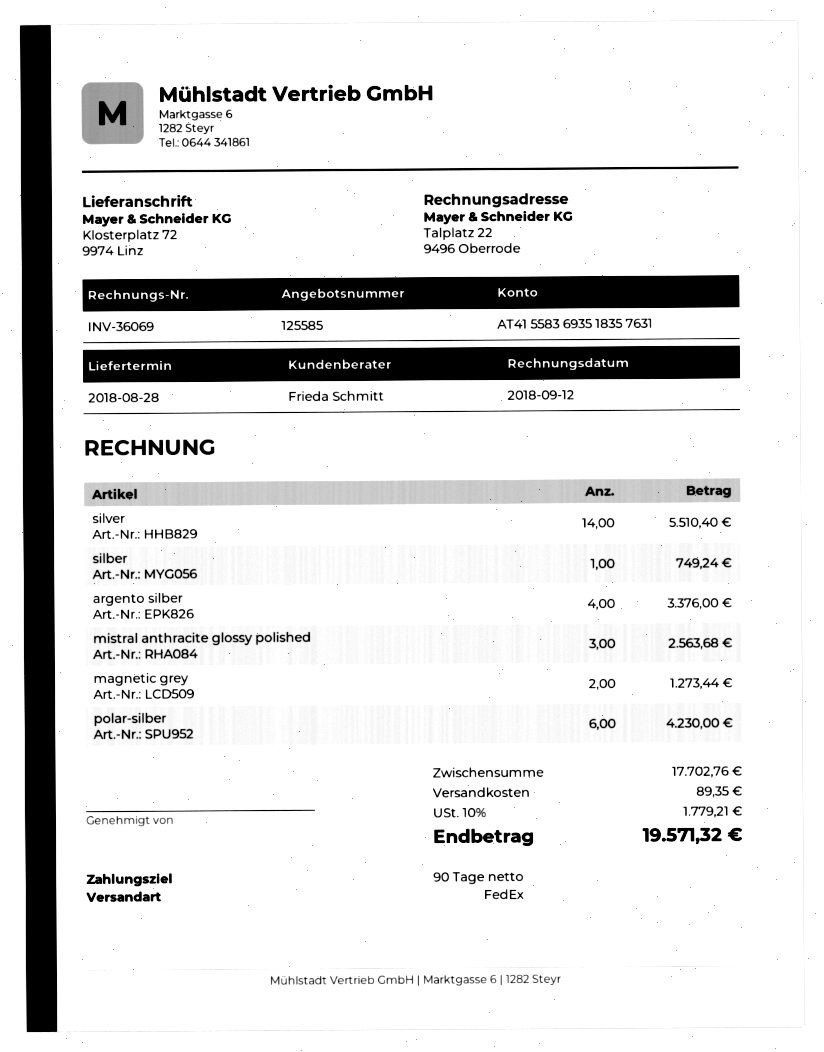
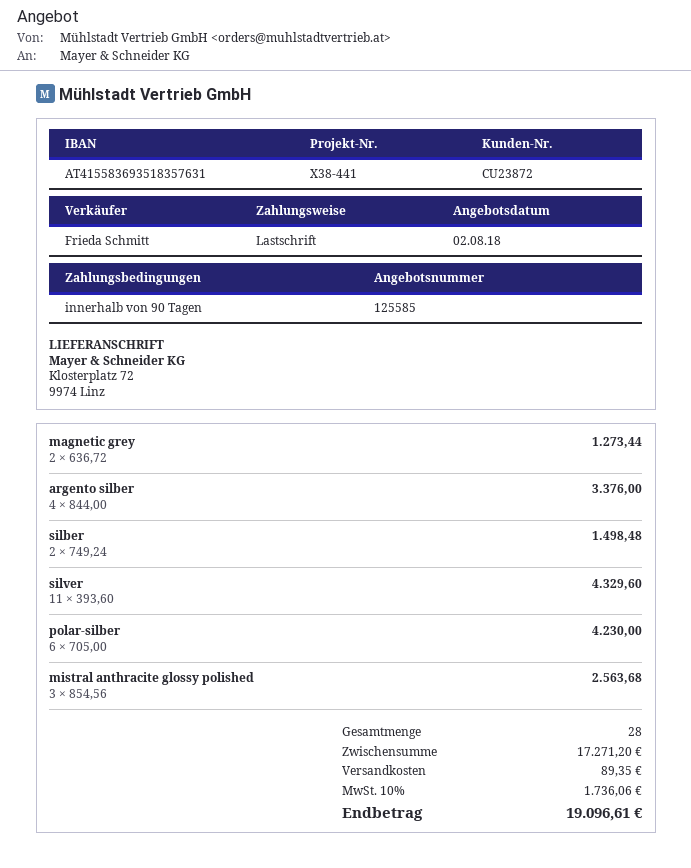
silver: 14 for 5510.40 -> 11 for 4329.60
silber: 1 for 749.24 -> 2 for 1498.48
subtotal: 17702.76 -> 17271.20
tax: 10% = 1779.21 -> 10% = 1736.06
total: 19571.32 -> 19096.61

